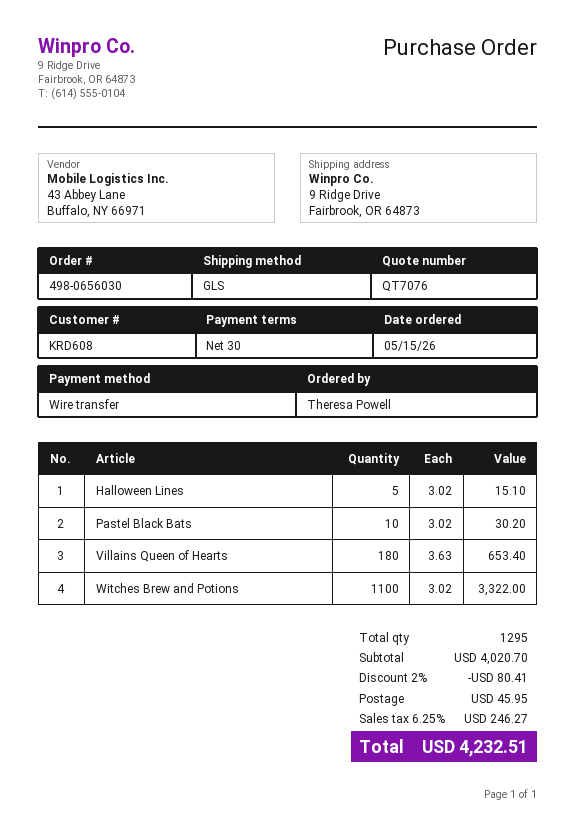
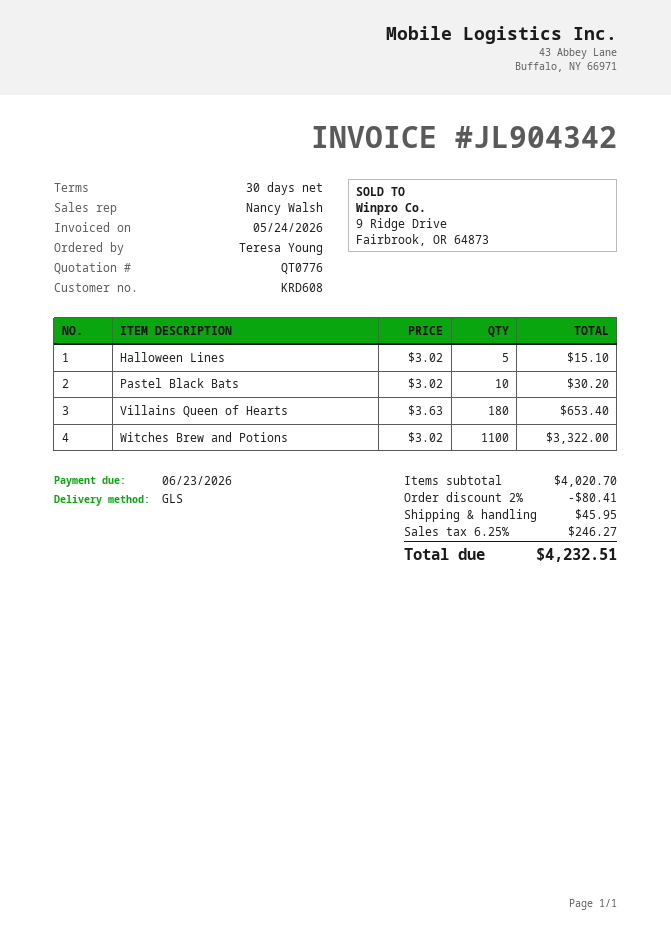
quote number: QT7076 -> QT0776
ordered by: Theresa Powell -> Teresa Young

